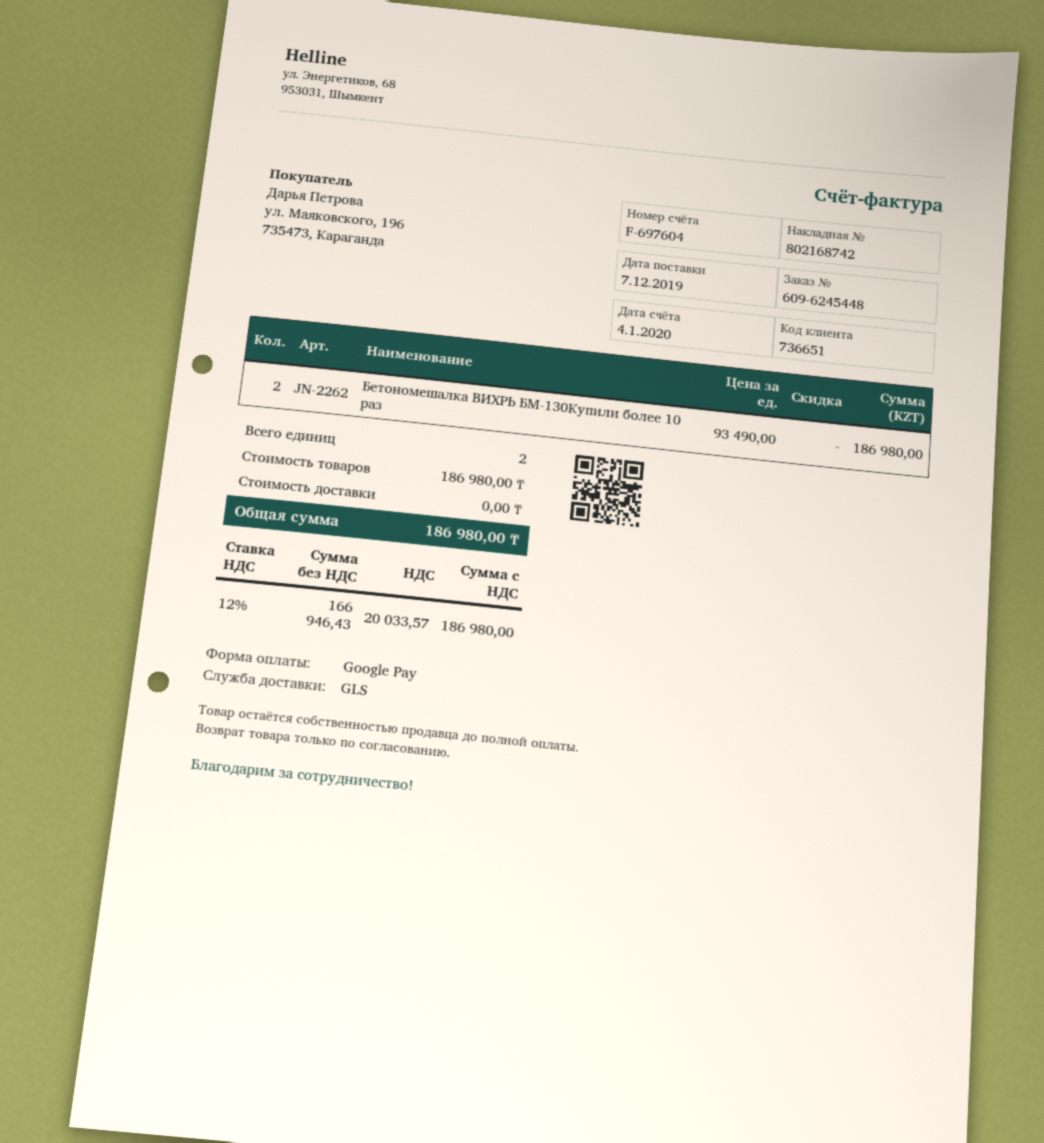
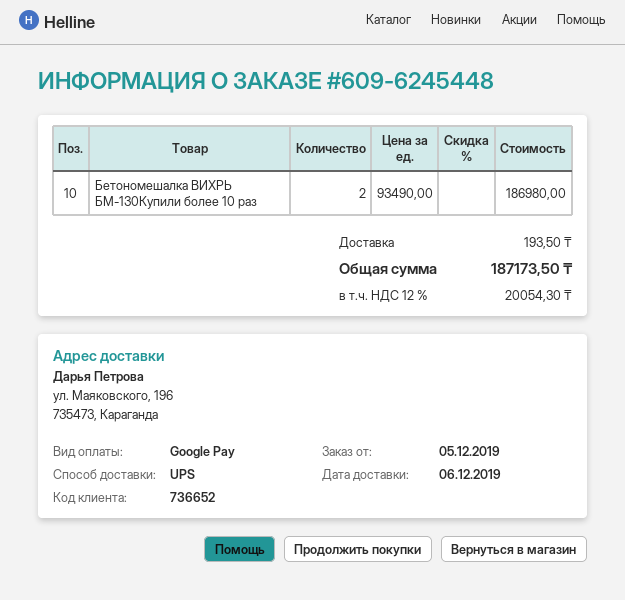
delivery date: 2019-12-07 -> 2019-12-06
customer number: 736651 -> 736652
shipping method: GLS -> UPS
shipping: 0.00 -> 193.50
tax: 12% = 20033.57 -> 12% = 20054.30
total: 186980.00 -> 187173.50

